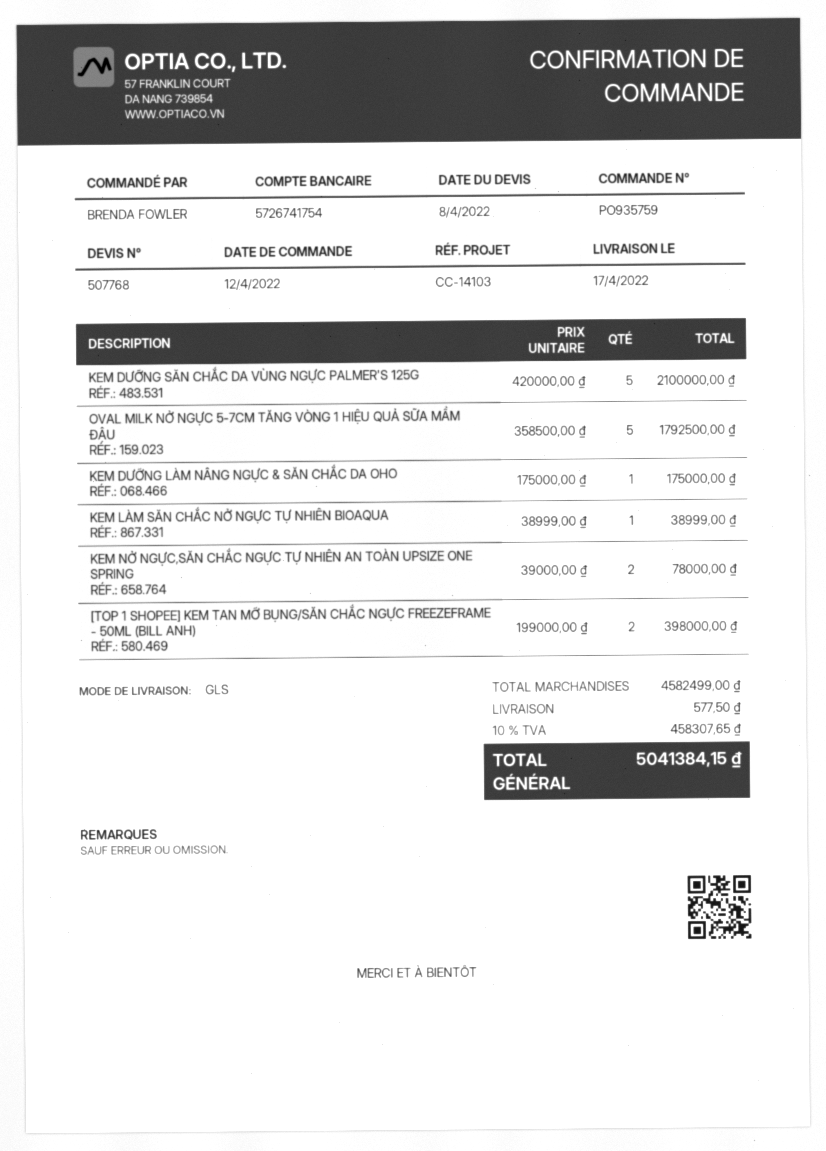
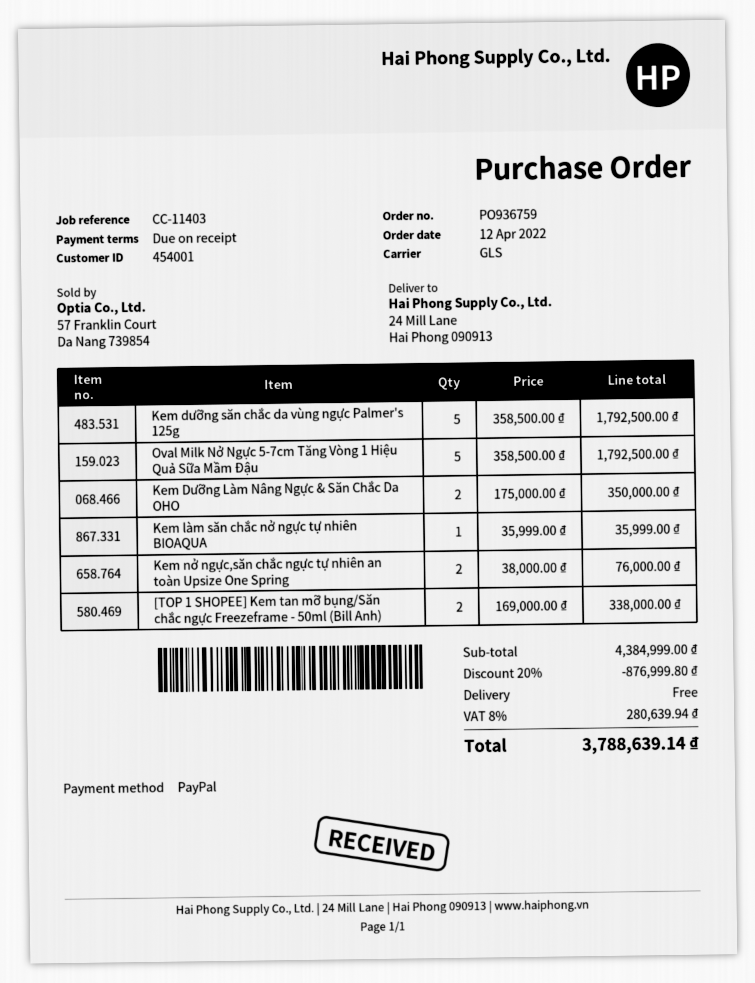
order number: PO935759 -> PO936759
reference: CC-14103 -> CC-11403
KEM DƯỠNG SĂN CHẮC DA VÙNG NGỰC PALMER'S 125G: 5 x 420000.00 = 2100000.00 -> 5 x 358500.00 = 1792500.00
KEM DƯỠNG LÀM NÂNG NGỰC & SĂN CHẮC DA OHO: 1 x 175000.00 = 175000.00 -> 2 x 175000.00 = 350000.00
KEM LÀM SĂN CHẮC NỞ NGỰC TỰ NHIÊN BIOAQUA: 1 x 38999.00 = 38999.00 -> 1 x 35999.00 = 35999.00
KEM NỞ NGỰC,SĂN CHẮC NGỰC TỰ NHIÊN AN TOÀN UPSIZE ONE SPRING: 2 x 39000.00 = 78000.00 -> 2 x 38000.00 = 76000.00
[TOP 1 SHOPEE] KEM TAN MỠ BỤNG/SĂN CHẮC NGỰC FREEZEFRAME - 50ML (BILL ANH): 2 x 199000.00 = 398000.00 -> 2 x 169000.00 = 338000.00
subtotal: 4582499.00 -> 4384999.00
discount: none -> 20% = 876999.80
shipping: 577.50 -> 0.00
tax: 10% = 458307.65 -> 8% = 280639.94
total: 5041384.15 -> 3788639.14

